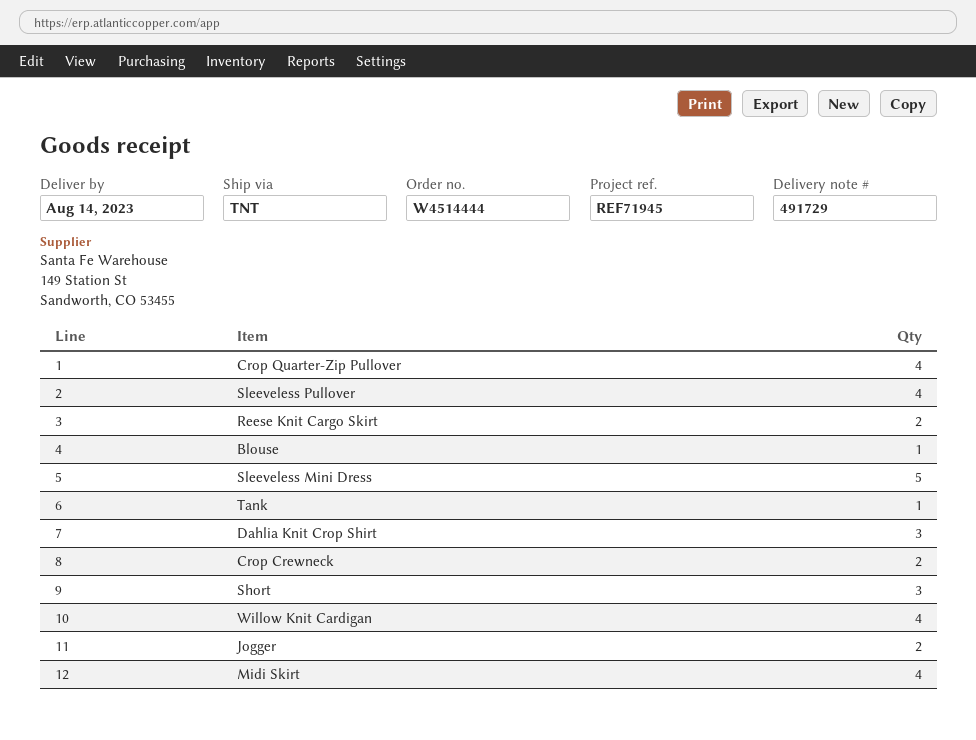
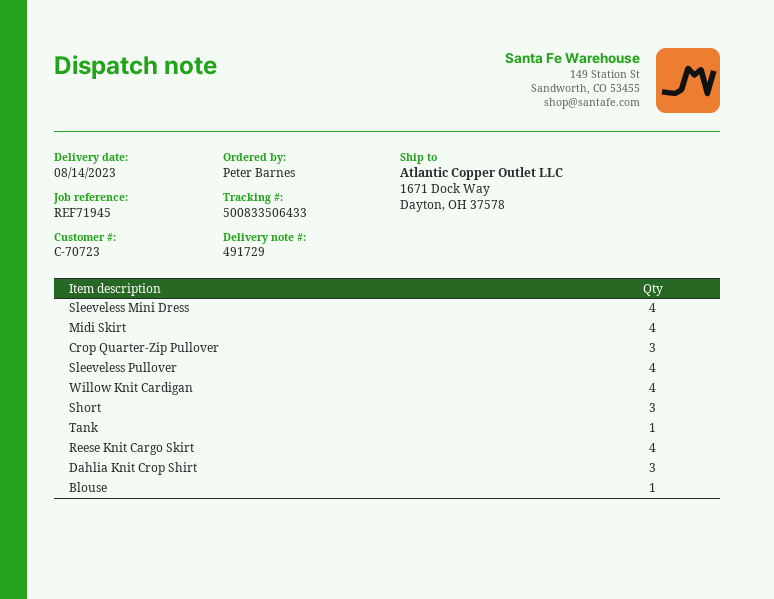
Crop Quarter-Zip Pullover: 4 -> 3
Reese Knit Cargo Skirt: 2 -> 4
Sleeveless Mini Dress: 5 -> 4
Crop Crewneck: 2 -> none
Jogger: 2 -> none

